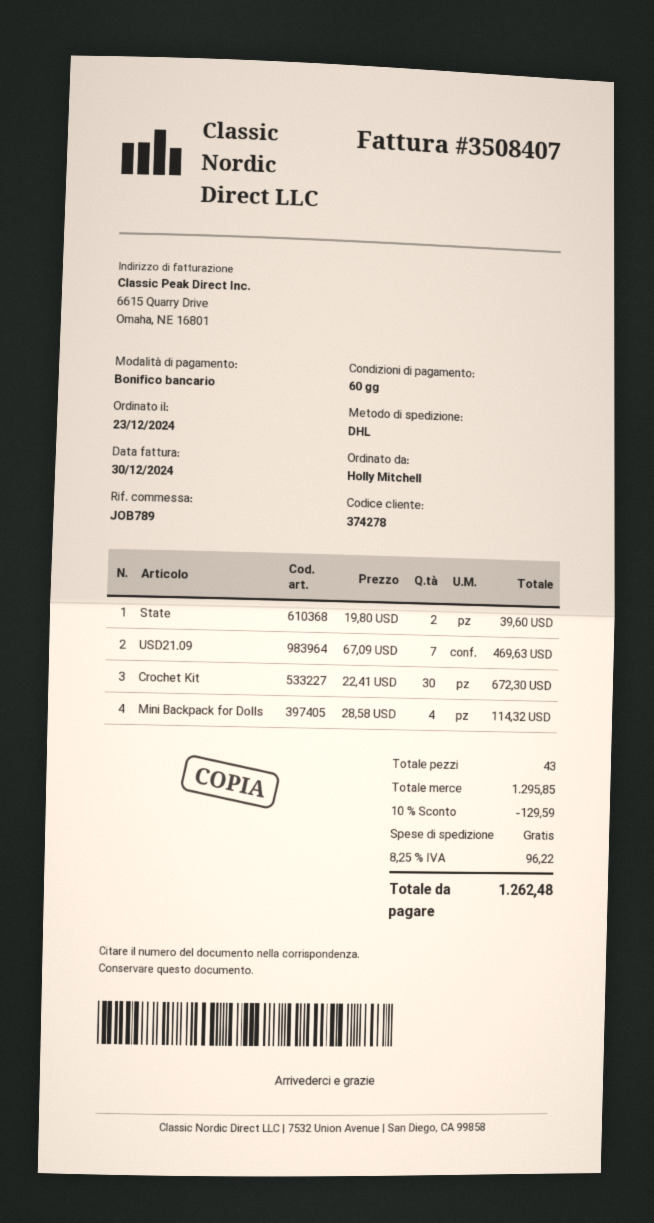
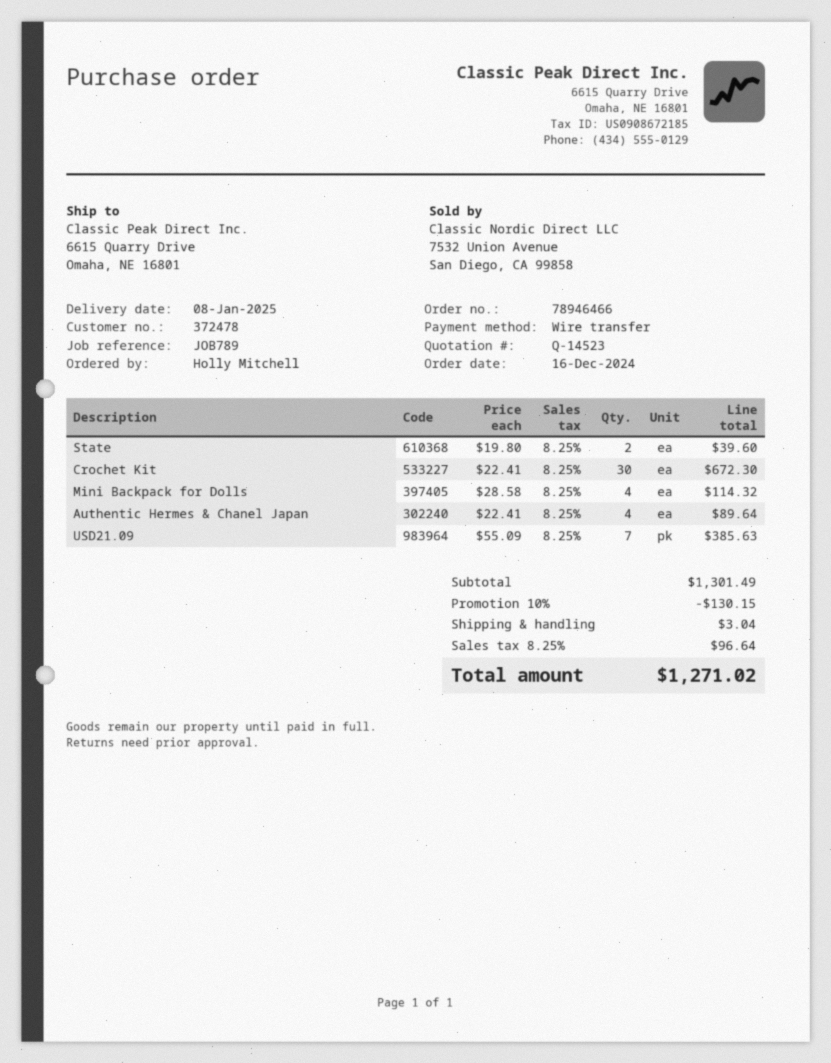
order date: 2024-12-23 -> 2024-12-16
customer number: 374278 -> 372478
USD21.09: 7 x 67.09 = 469.63 -> 7 x 55.09 = 385.63
Authentic Hermes & Chanel Japan: none -> 4 x 22.41 = 89.64
subtotal: 1295.85 -> 1301.49
discount: 10% = 129.59 -> 10% = 130.15
shipping: 0.00 -> 3.04
tax: 8.25% = 96.22 -> 8.25% = 96.64
total: 1262.48 -> 1271.02

